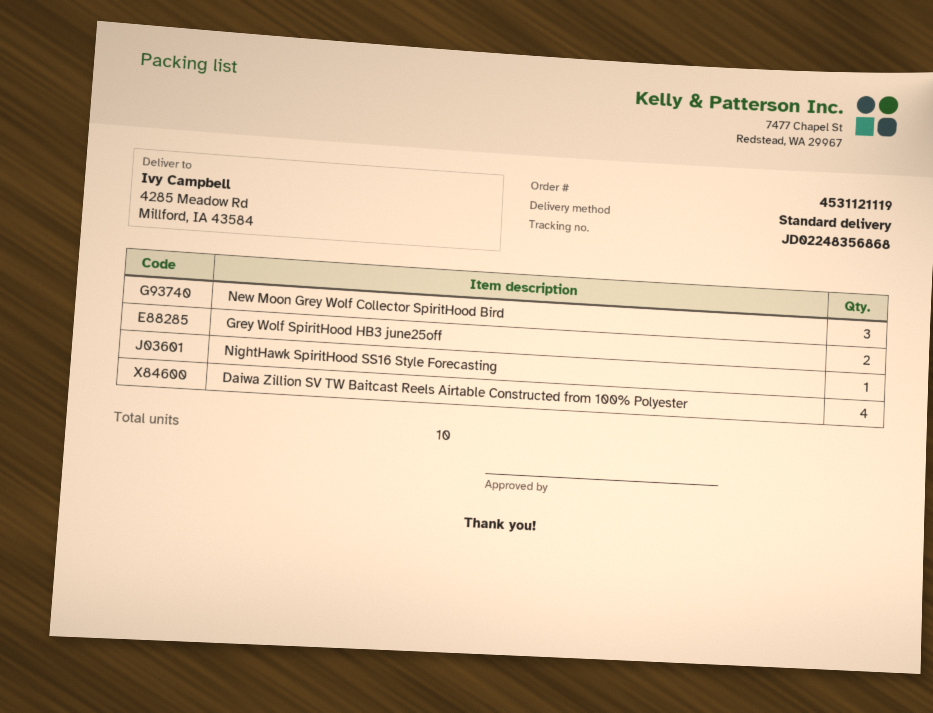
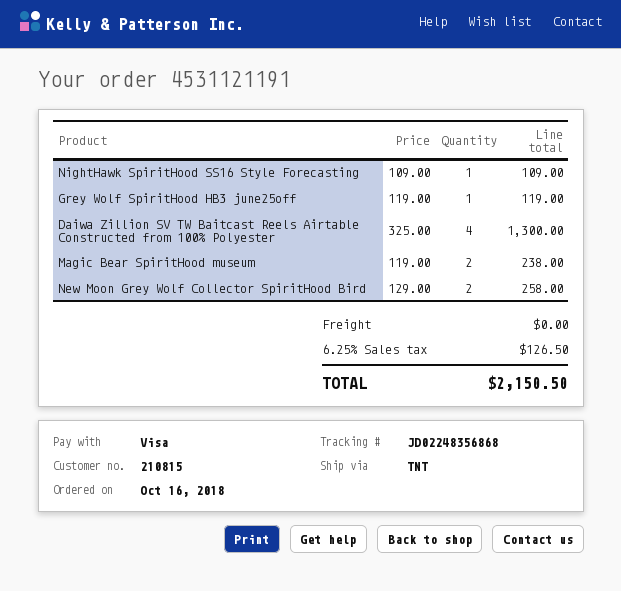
order number: 4531121119 -> 4531121191
shipping method: standard -> TNT
New Moon Grey Wolf Collector SpiritHood Bird: 3 -> 2
Grey Wolf SpiritHood HB3 june25off: 2 -> 1
Magic Bear SpiritHood museum: none -> 2

